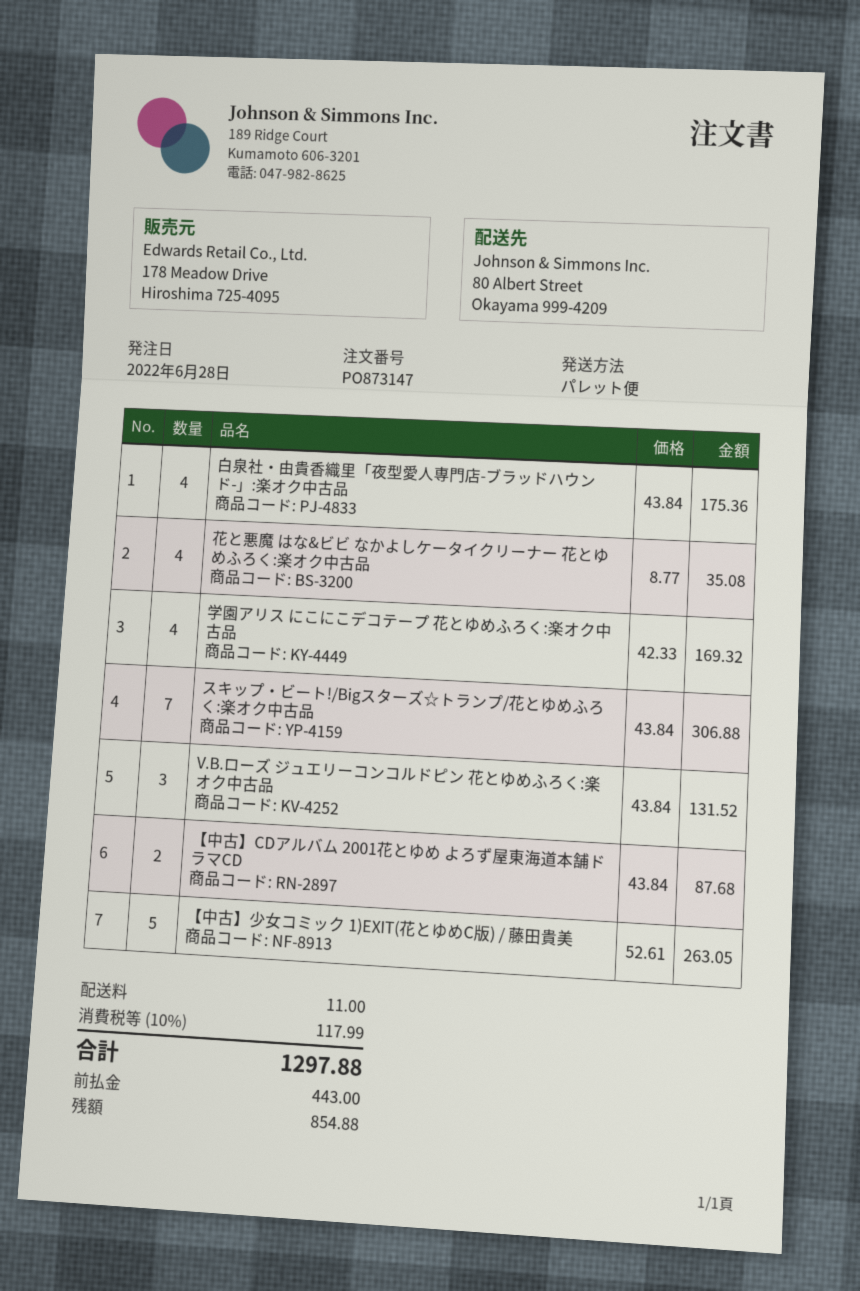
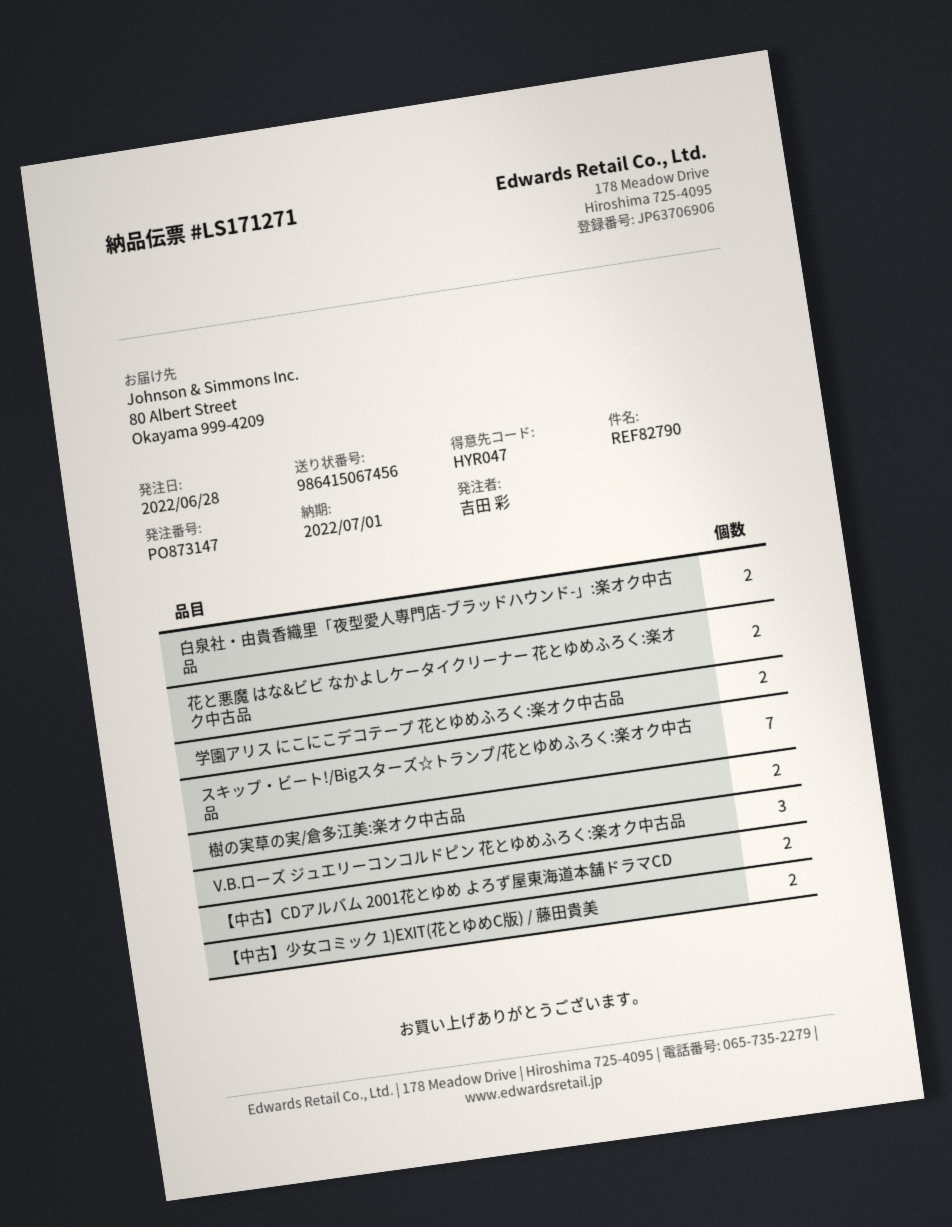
白泉社・由貴香織里「夜型愛人専門店-ブラッドハウンド-」:楽オク中古品: 4 -> 2
花と悪魔 はな&ビビ なかよしケータイクリーナー 花とゆめふろく:楽オク中古品: 4 -> 2
学園アリス にこにこデコテープ 花とゆめふろく:楽オク中古品: 4 -> 2
【中古】少女コミック 1)EXIT(花とゆめC版) / 藤田貴美: 5 -> 2
樹の実草の実/倉多江美:楽オク中古品: none -> 2

